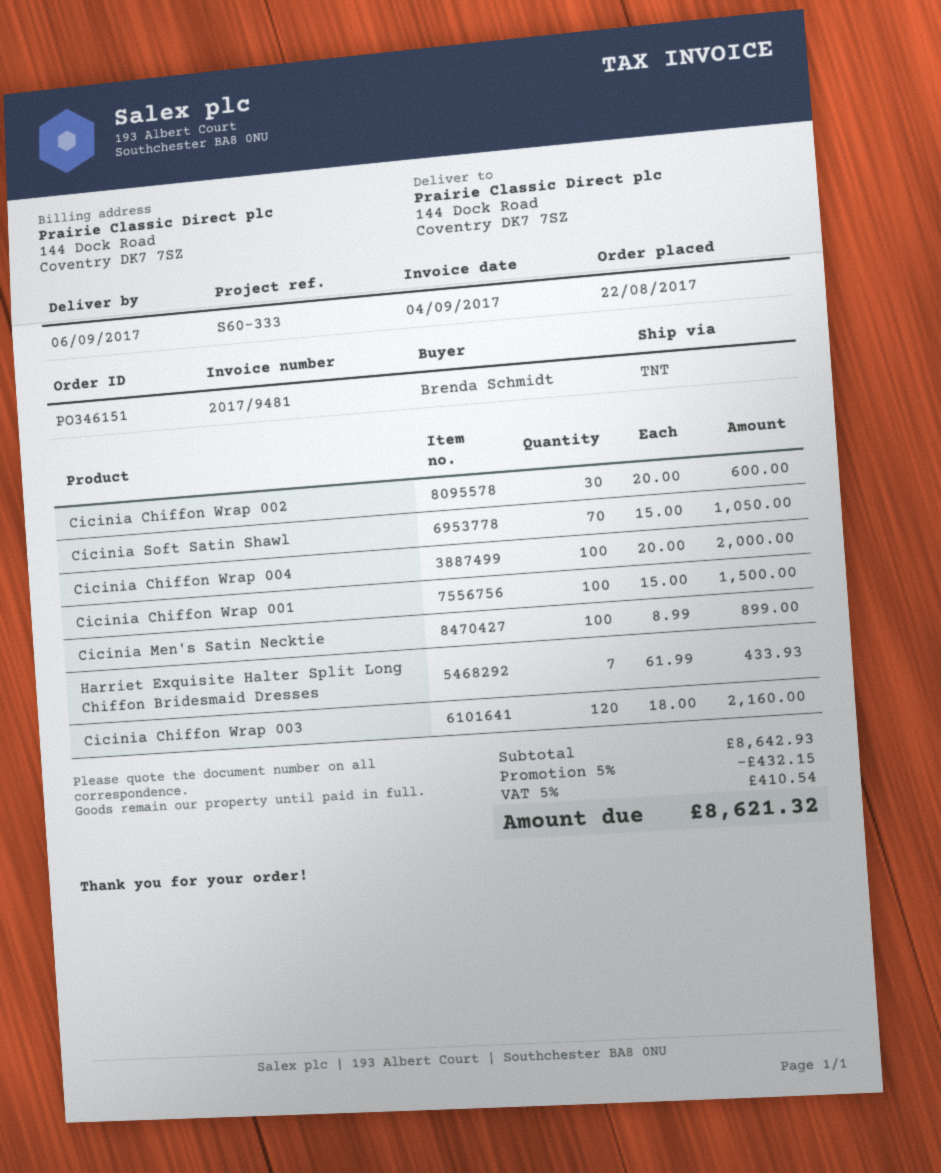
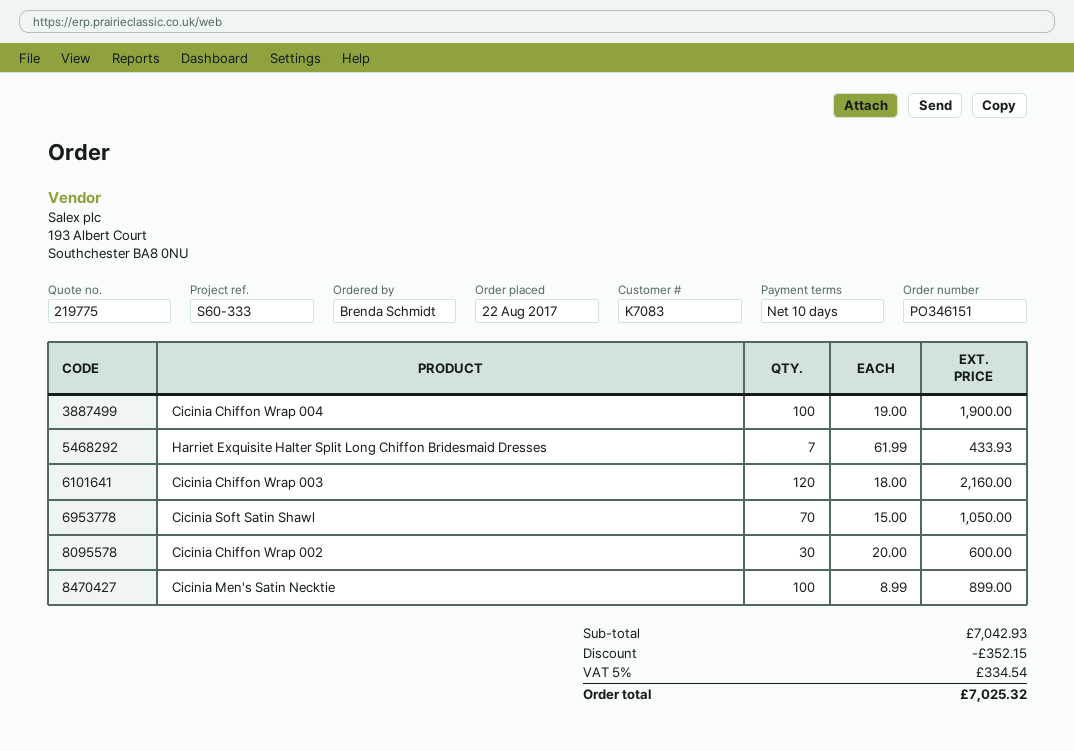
Cicinia Chiffon Wrap 004: 100 x 20.00 = 2000.00 -> 100 x 19.00 = 1900.00
Cicinia Chiffon Wrap 001: 100 x 15.00 = 1500.00 -> none
subtotal: 8642.93 -> 7042.93
discount: 432.15 -> 352.15
tax: 5% = 410.54 -> 5% = 334.54
total: 8621.32 -> 7025.32

